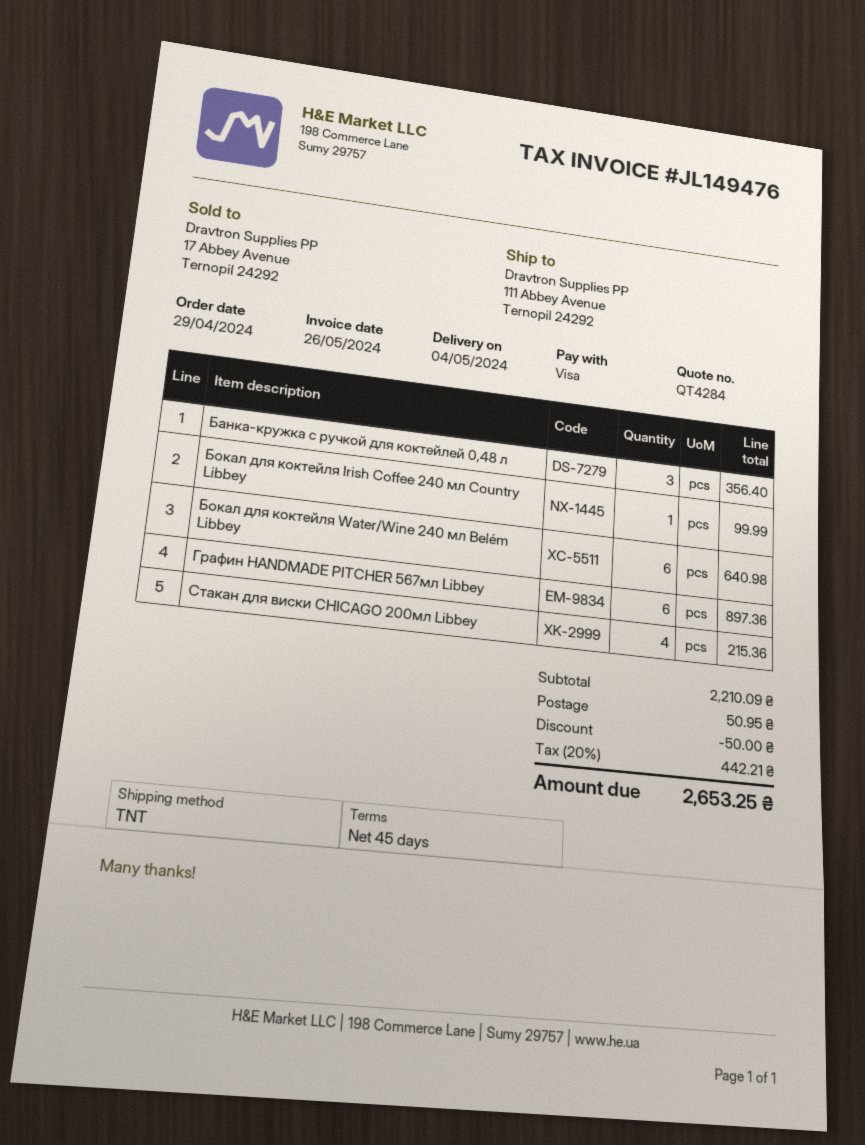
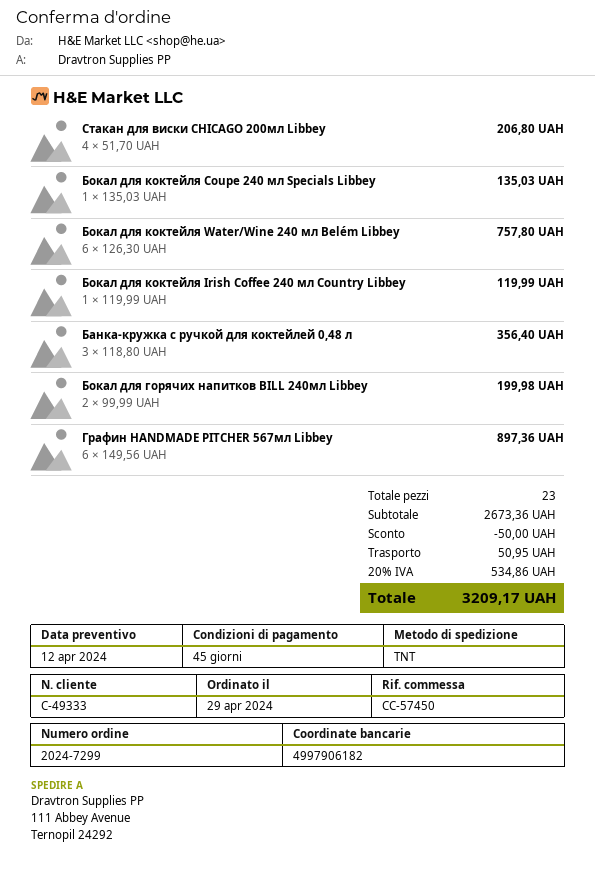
Бокал для коктейля Irish Coffee 240 мл Country Libbey: 1 for 99.99 -> 1 for 119.99
Бокал для коктейля Water/Wine 240 мл Belém Libbey: 6 for 640.98 -> 6 for 757.80
Стакан для виски CHICAGO 200мл Libbey: 4 for 215.36 -> 4 for 206.80
Бокал для коктейля Coupe 240 мл Specials Libbey: none -> 1 for 135.03
Бокал для горячих напитков BILL 240мл Libbey: none -> 2 for 199.98
subtotal: 2210.09 -> 2673.36
tax: 20% = 442.21 -> 20% = 534.86
total: 2653.25 -> 3209.17

